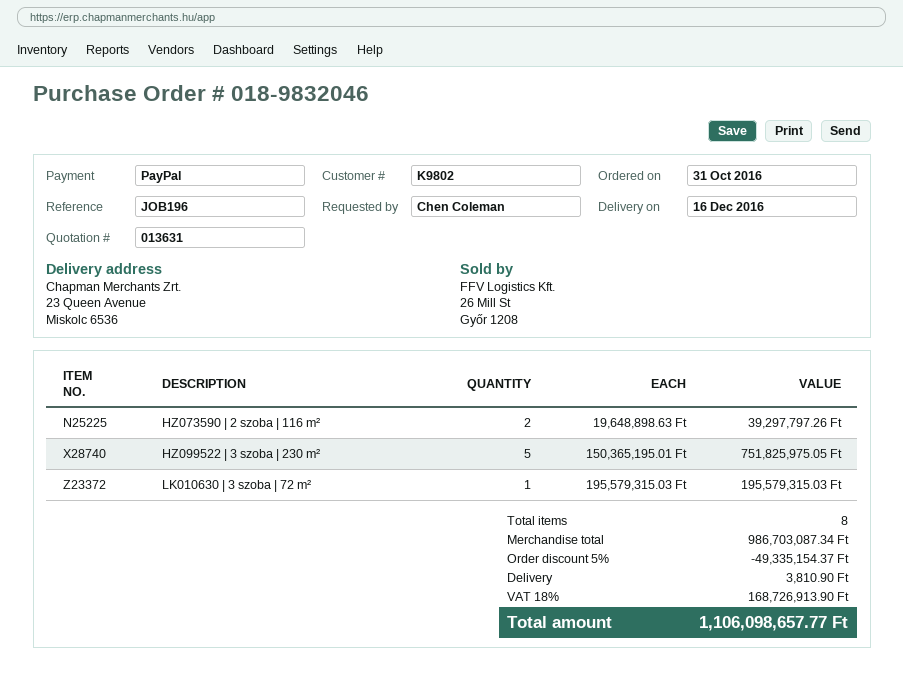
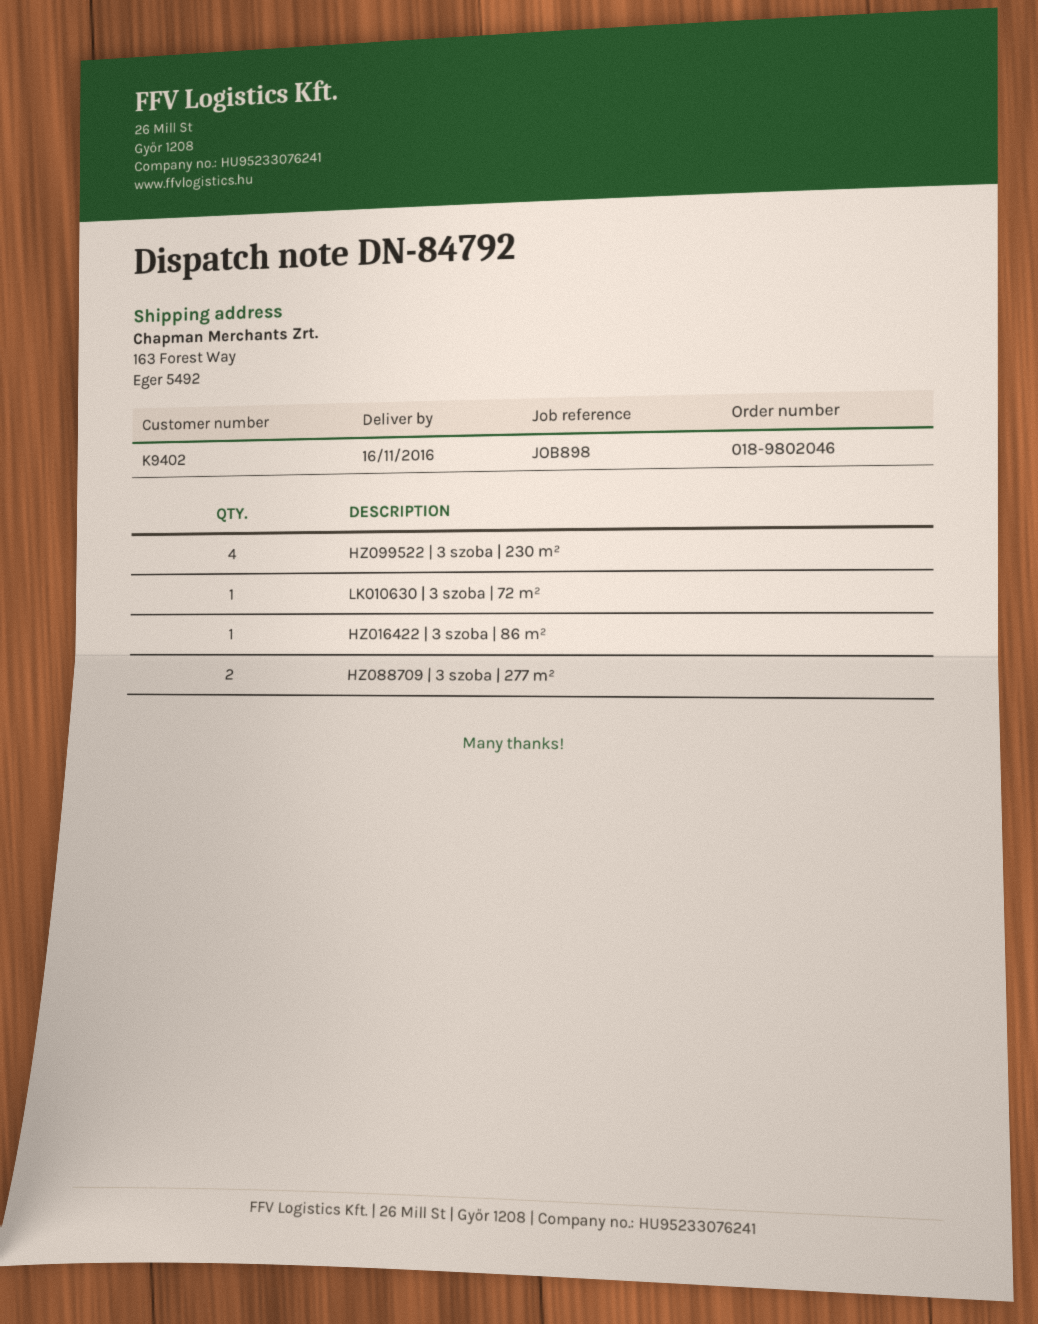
order number: 018-9832046 -> 018-9802046
delivery date: 2016-12-16 -> 2016-11-16
customer number: K9802 -> K9402
reference: JOB196 -> JOB898
ship to: 23 Queen Avenue, Miskolc 6536 -> 163 Forest Way, Eger 5492
HZ073590 | 2 szoba | 116 m²: 2 -> none
HZ099522 | 3 szoba | 230 m²: 5 -> 4
HZ016422 | 3 szoba | 86 m²: none -> 1
HZ088709 | 3 szoba | 277 m²: none -> 2

